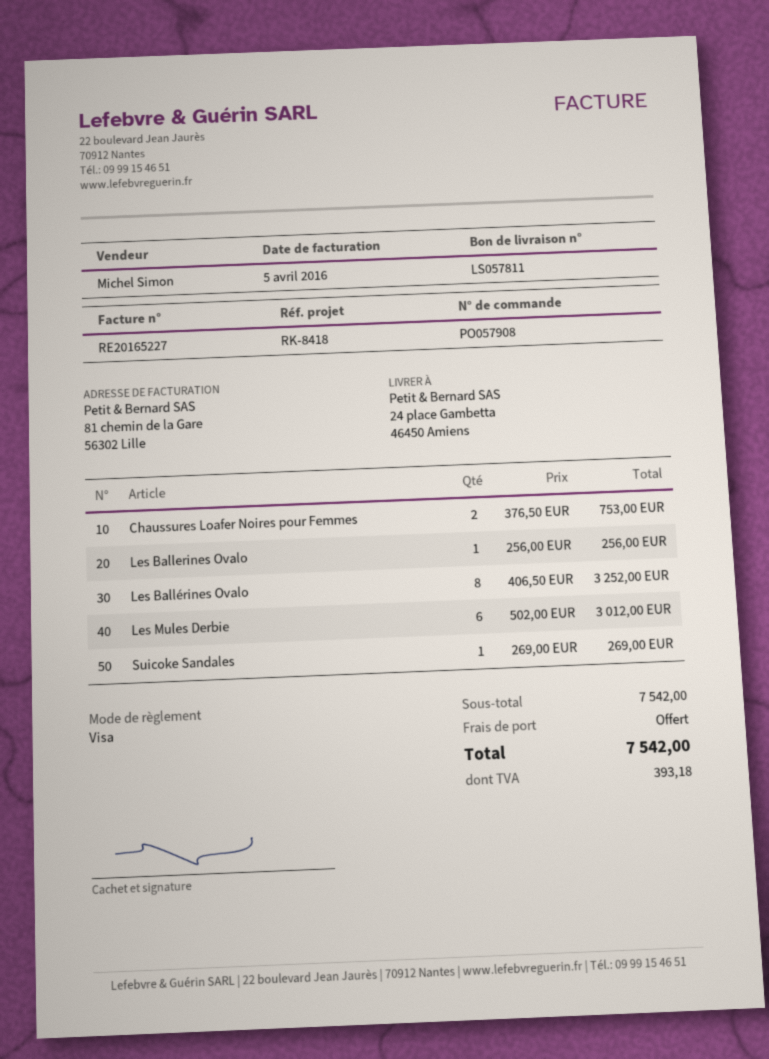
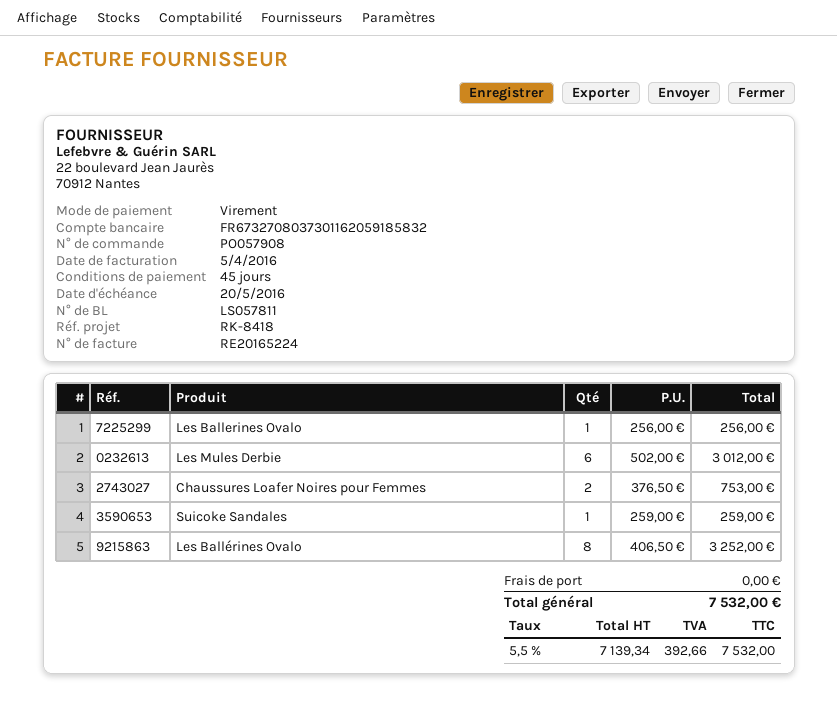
invoice number: RE20165227 -> RE20165224
payment method: Visa -> bank transfer
Suicoke Sandales: 1 x 269.00 = 269.00 -> 1 x 259.00 = 259.00
tax: 393.18 -> 392.66
total: 7542.00 -> 7532.00

